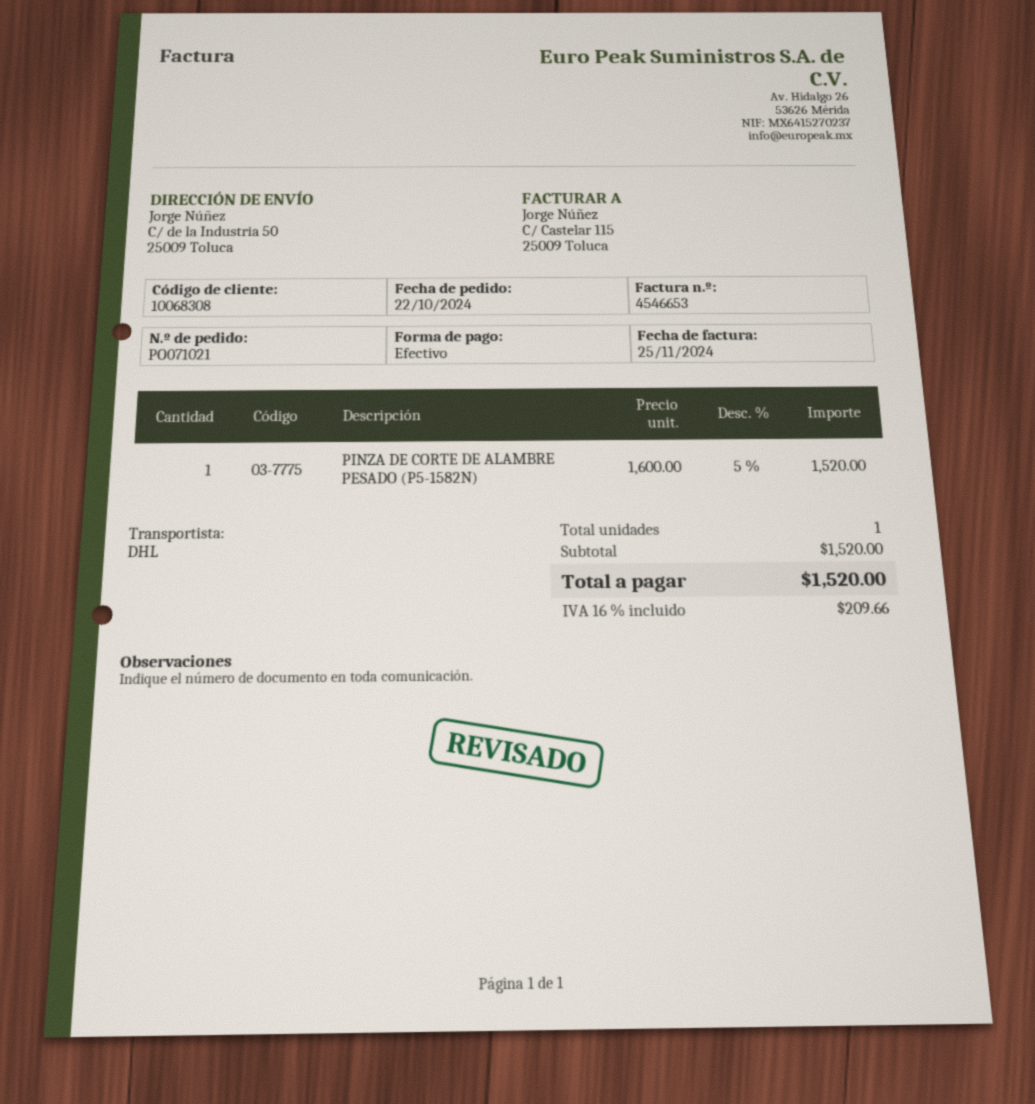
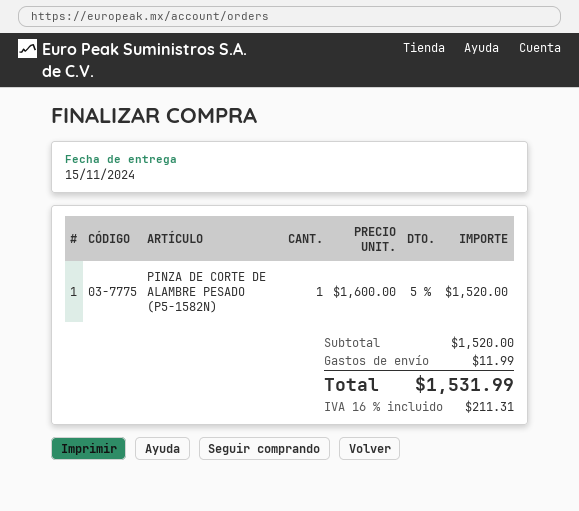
shipping: none -> 11.99
tax: 16% = 209.66 -> 16% = 211.31
total: 1520.00 -> 1531.99

